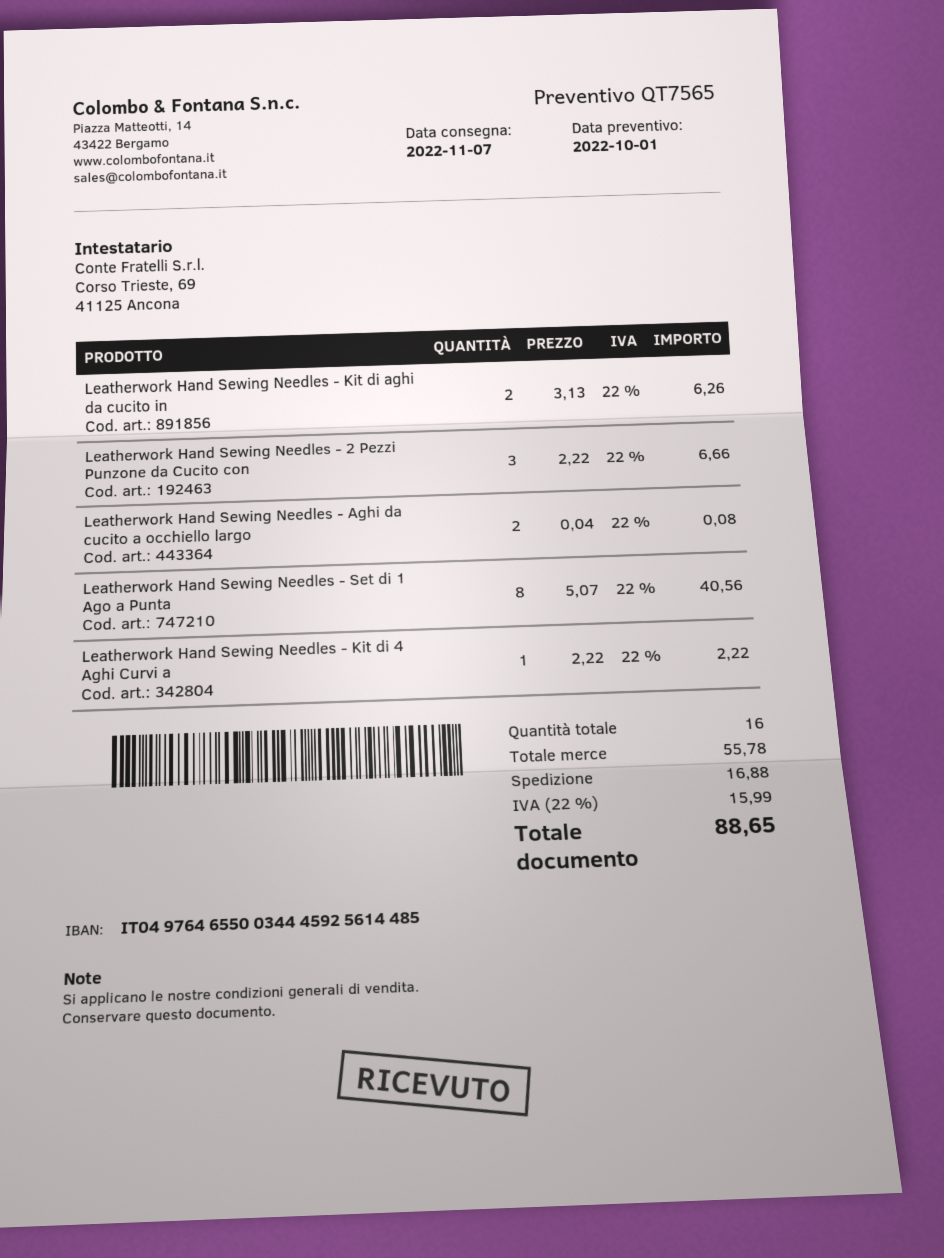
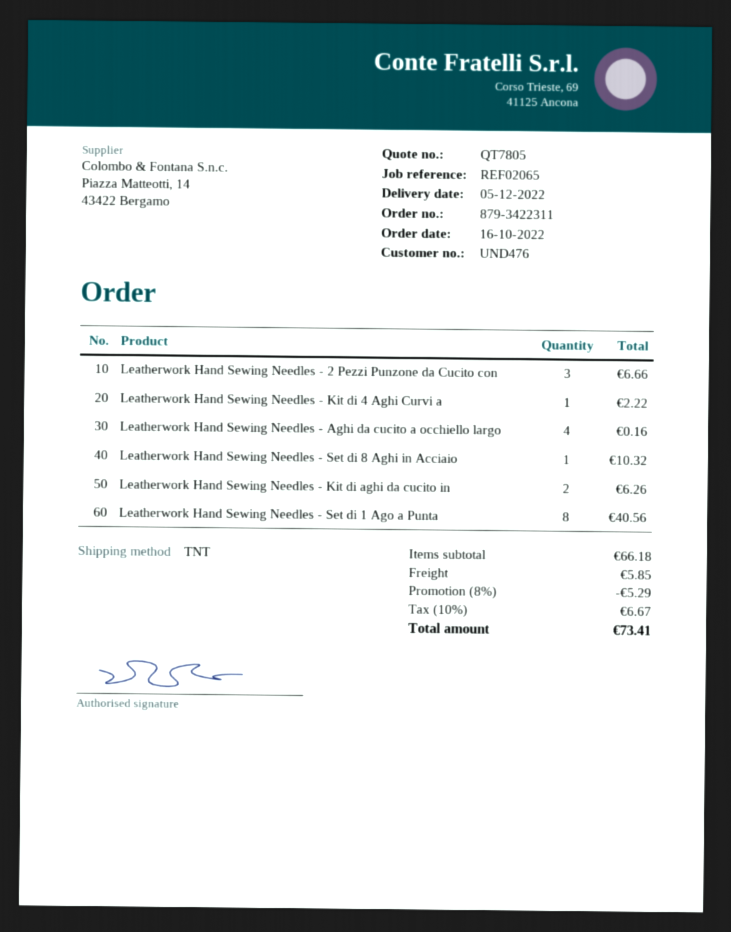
quote number: QT7565 -> QT7805
delivery date: 2022-11-07 -> 2022-12-05
Leatherwork Hand Sewing Needles - Aghi da cucito a occhiello largo: 2 for 0.08 -> 4 for 0.16
Leatherwork Hand Sewing Needles - Set di 8 Aghi in Acciaio: none -> 1 for 10.32
subtotal: 55.78 -> 66.18
discount: none -> 8% = 5.29
shipping: 16.88 -> 5.85
tax: 22% = 15.99 -> 10% = 6.67
total: 88.65 -> 73.41

